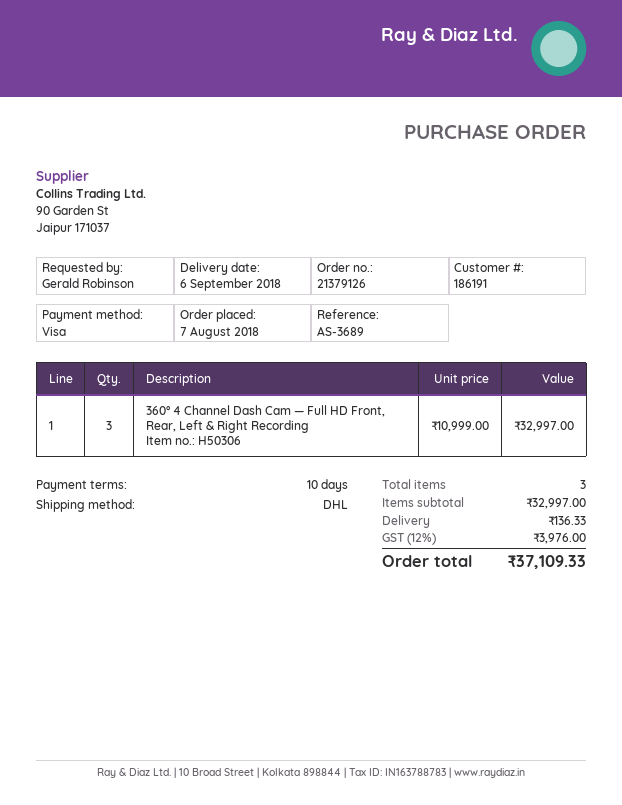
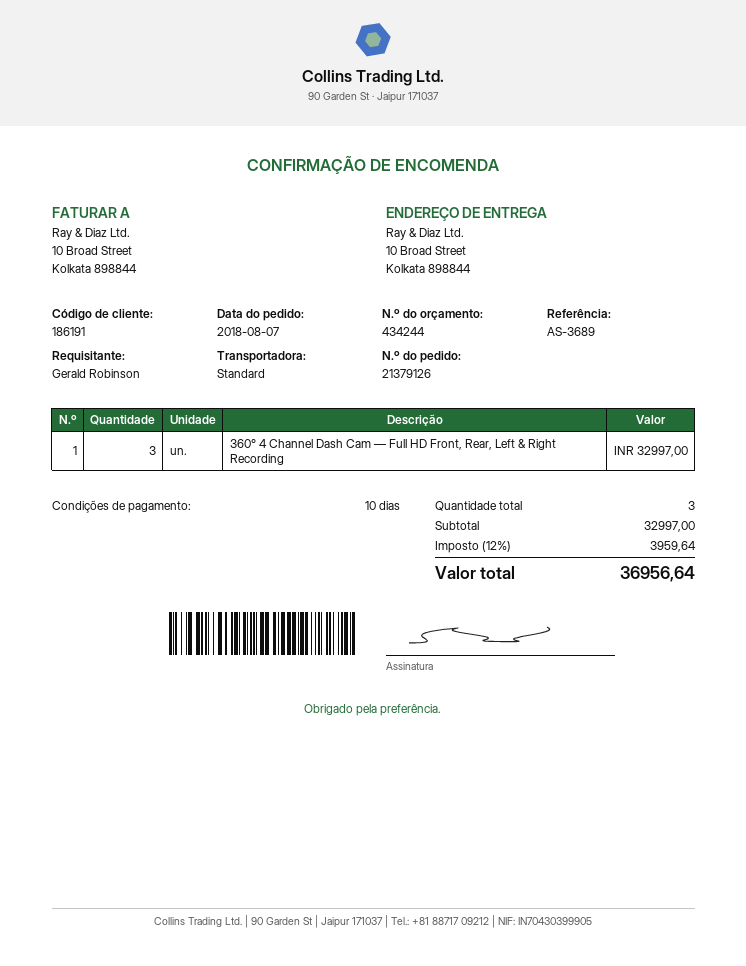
shipping method: DHL -> standard
shipping: 136.33 -> none
tax: 12% = 3976.00 -> 12% = 3959.64
total: 37109.33 -> 36956.64

